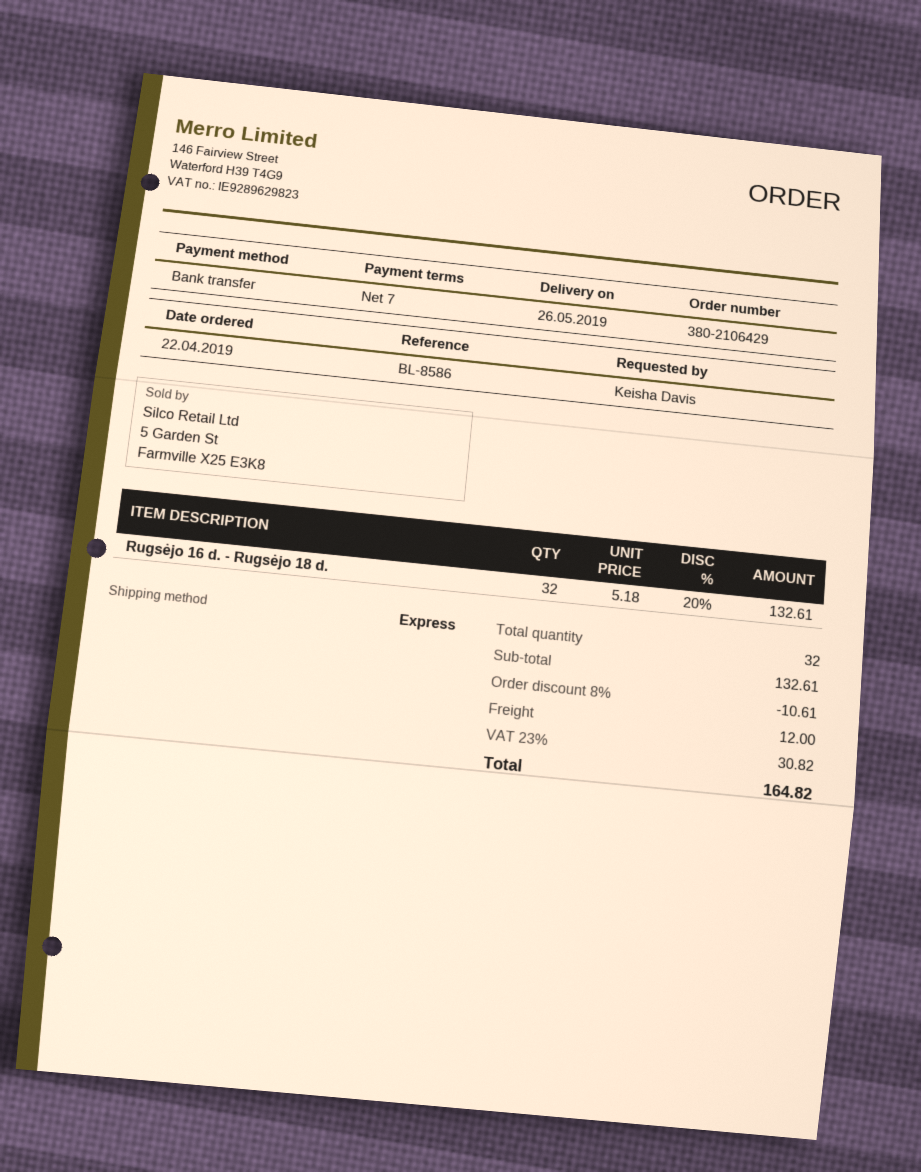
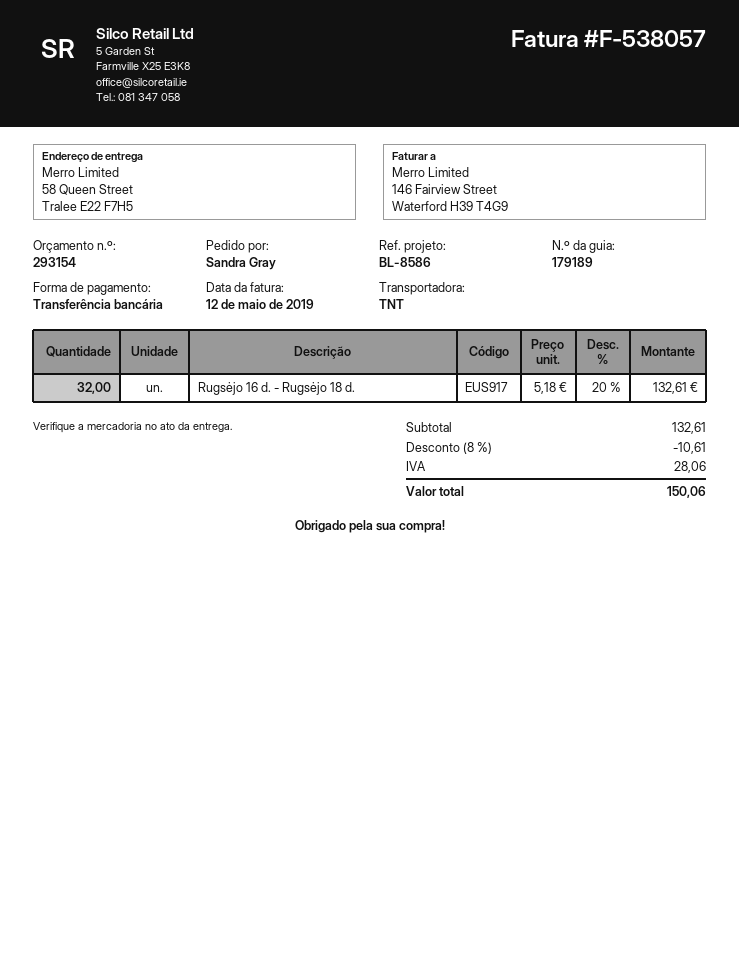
ordered by: Keisha Davis -> Sandra Gray
shipping method: express -> TNT
shipping: 12.00 -> none
tax: 30.82 -> 28.06
total: 164.82 -> 150.06

